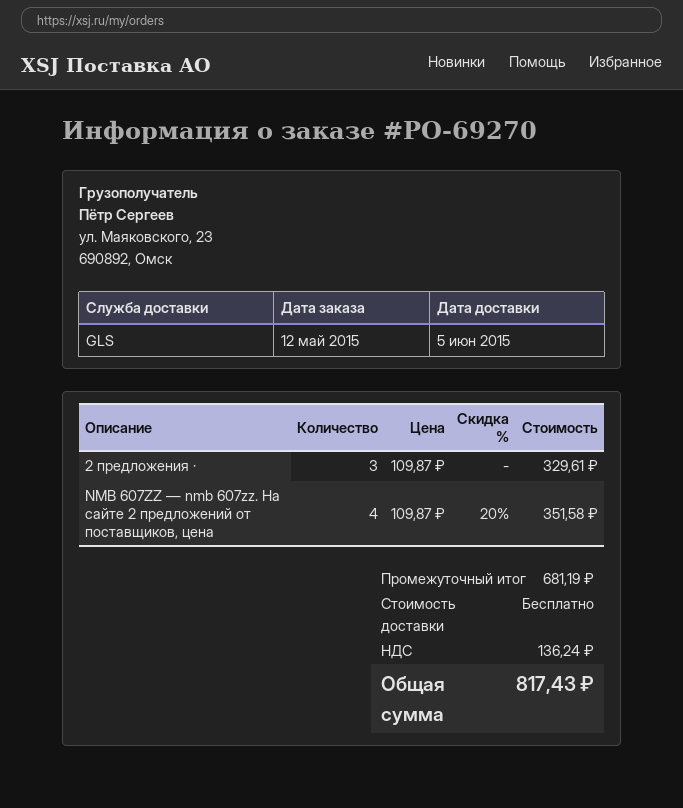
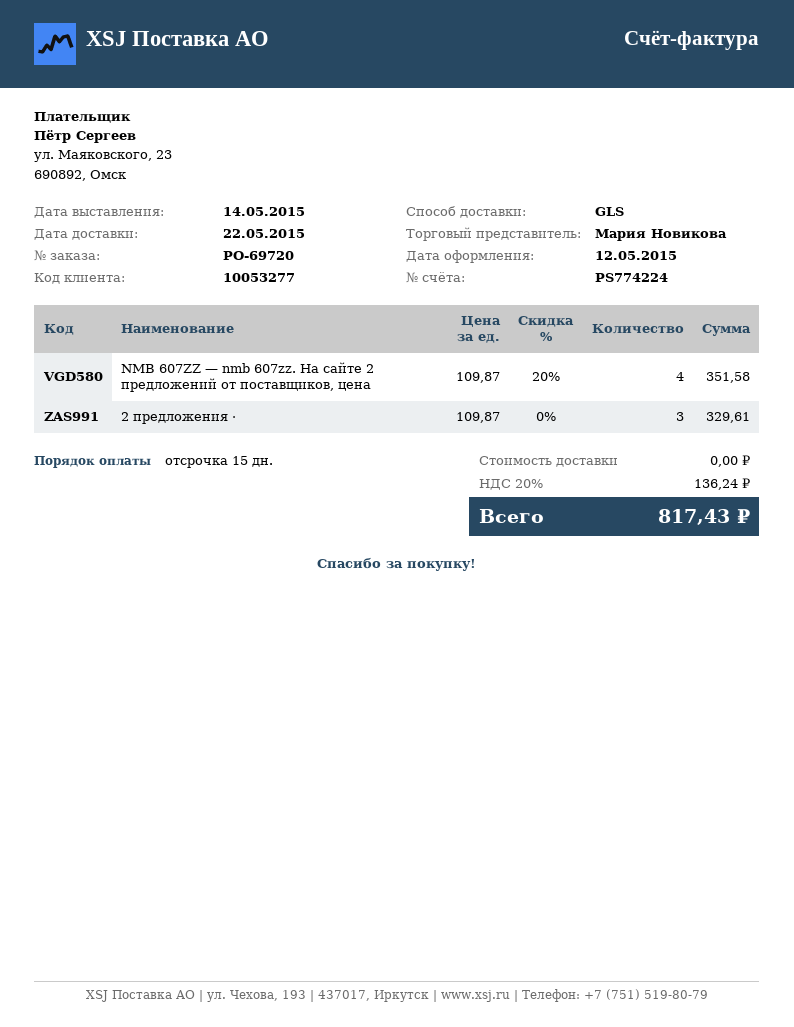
order number: PO-69270 -> PO-69720
delivery date: 2015-06-05 -> 2015-05-22

